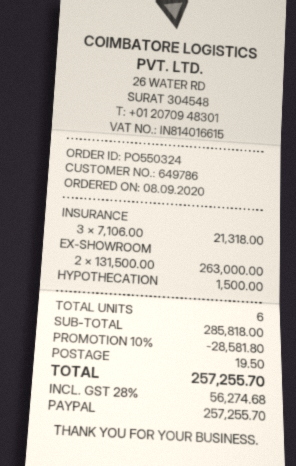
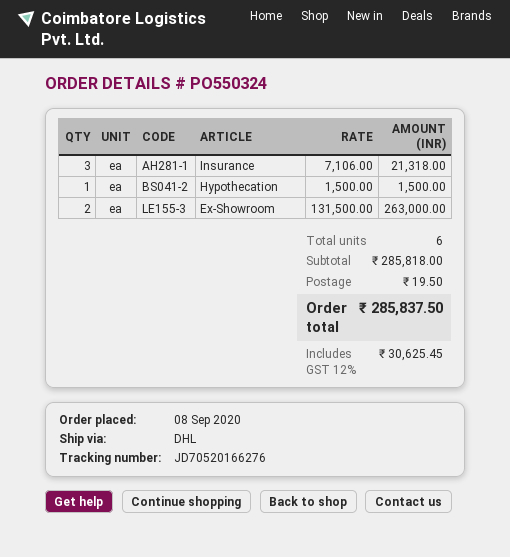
discount: 10% = 28581.80 -> none
tax: 28% = 56274.68 -> 12% = 30625.45
total: 257255.70 -> 285837.50

